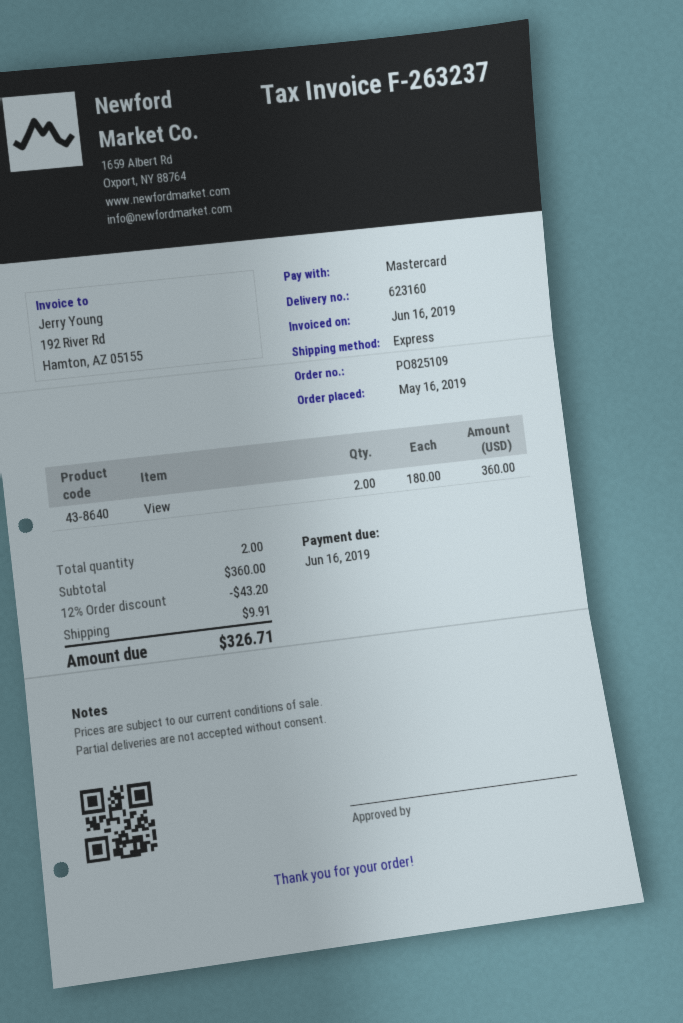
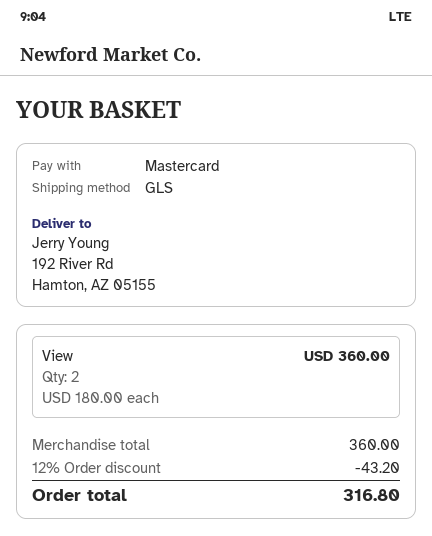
shipping method: express -> GLS
shipping: 9.91 -> none
total: 326.71 -> 316.80

